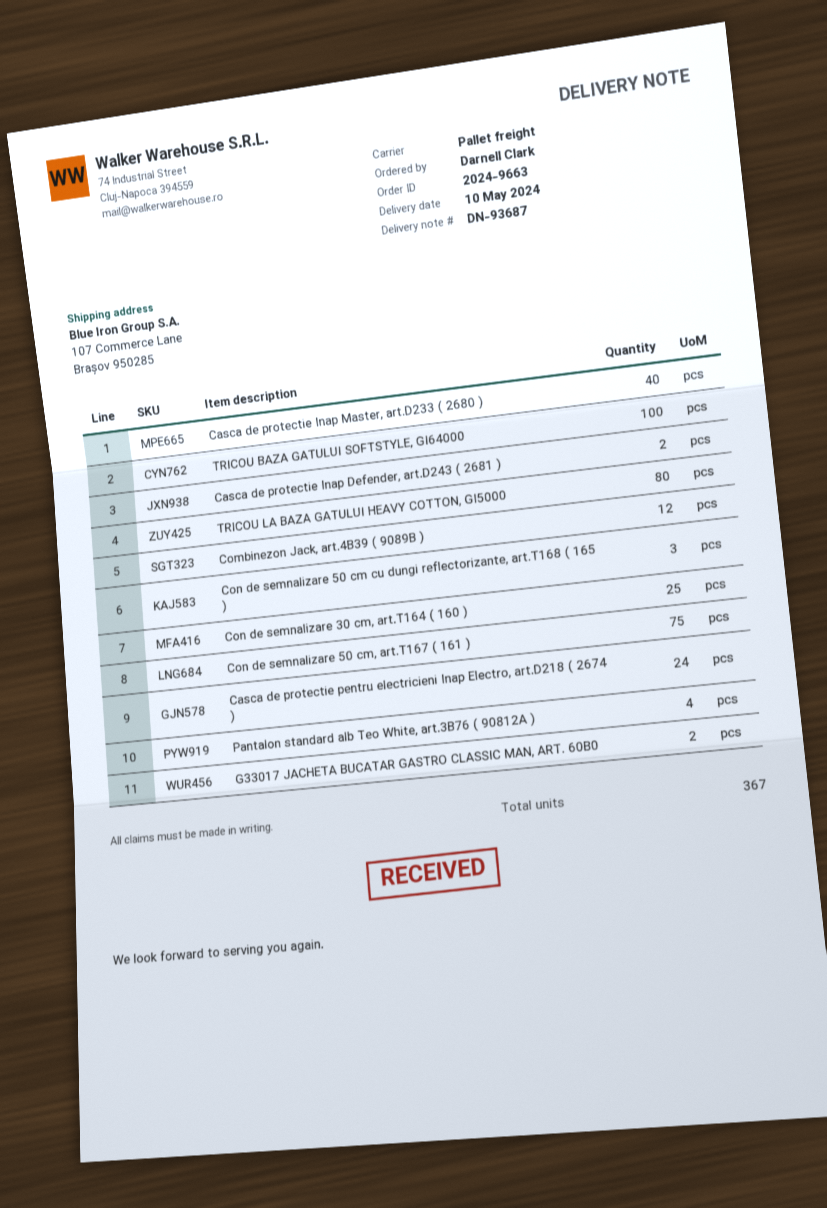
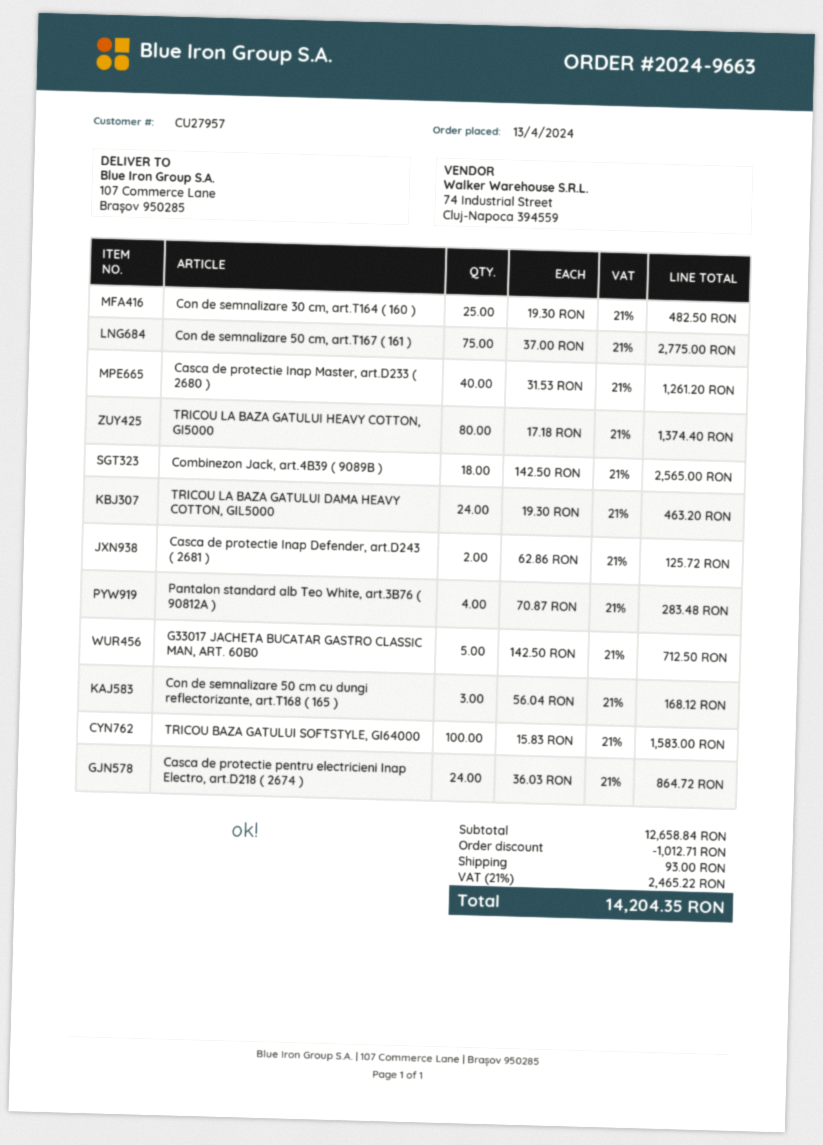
Combinezon Jack, art.4B39 ( 9089B ): 12 -> 18
G33017 JACHETA BUCATAR GASTRO CLASSIC MAN, ART. 60B0: 2 -> 5
TRICOU LA BAZA GATULUI DAMA HEAVY COTTON, GIL5000: none -> 24

